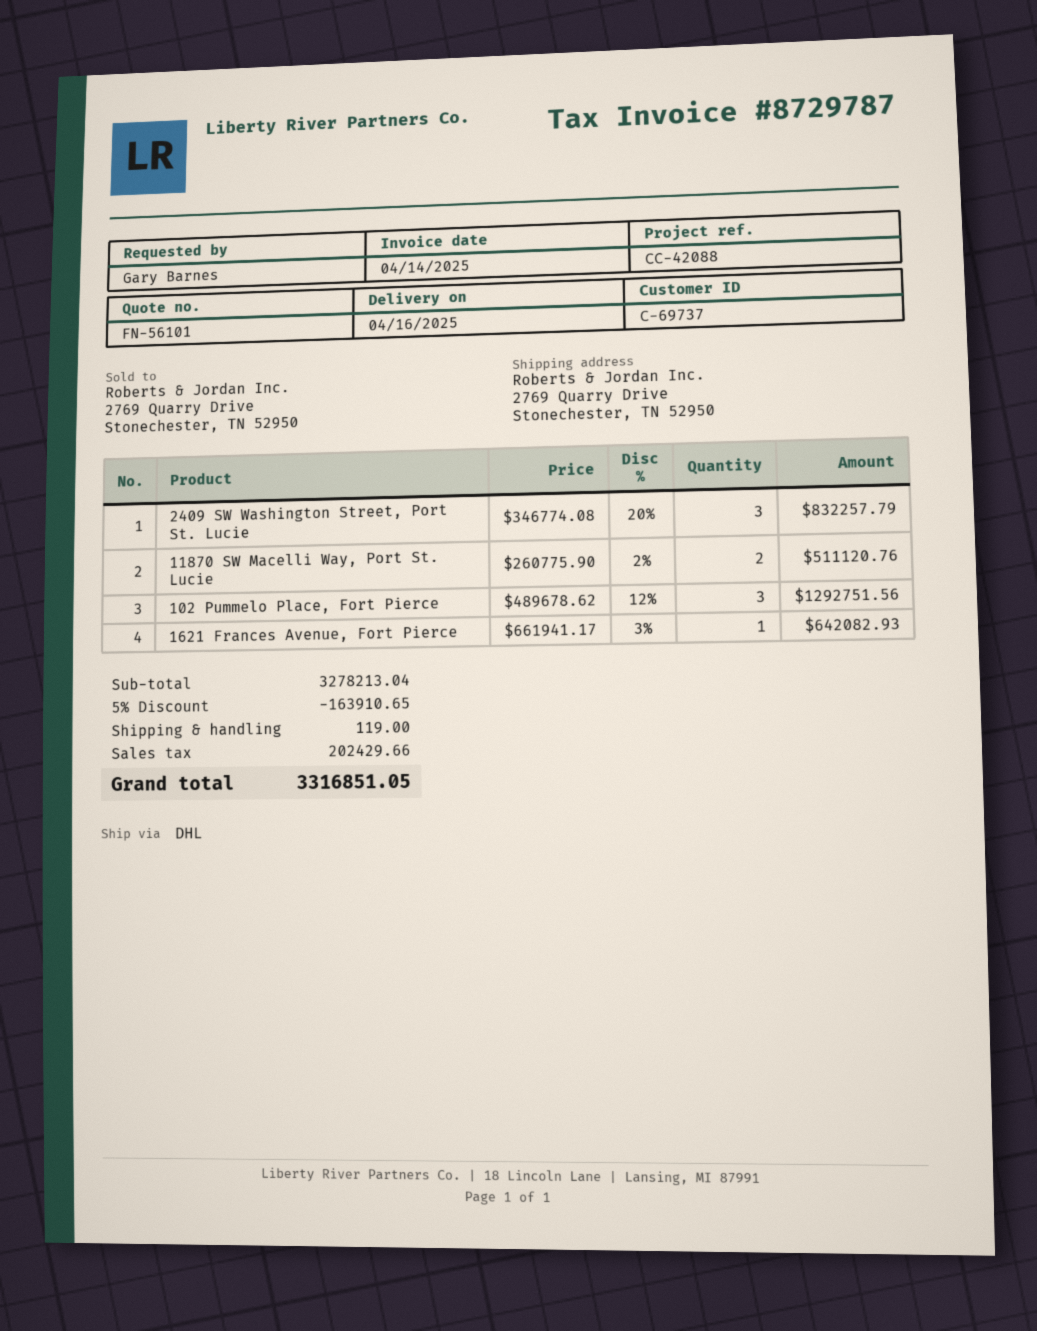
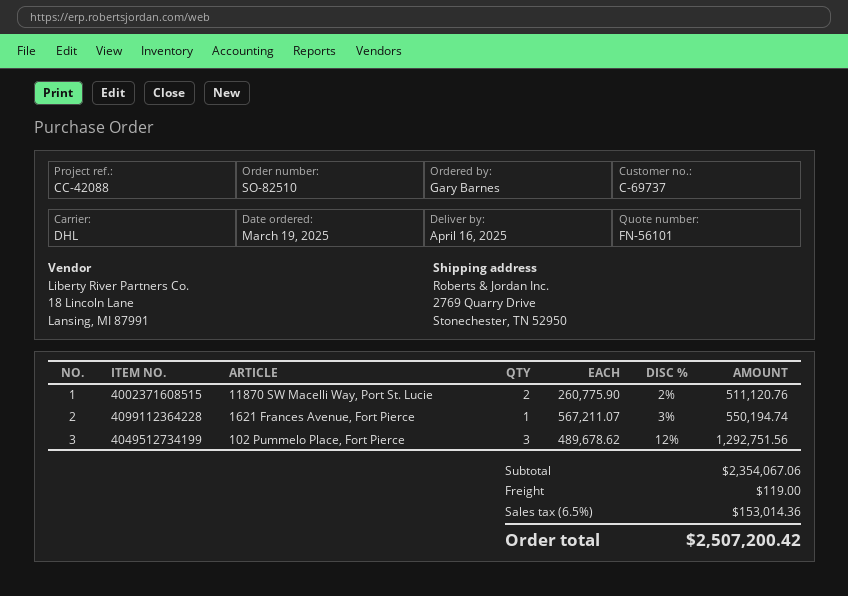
2409 SW Washington Street, Port St. Lucie: 3 x 346774.08 - 20% = 832257.79 -> none
1621 Frances Avenue, Fort Pierce: 1 x 661941.17 - 3% = 642082.93 -> 1 x 567211.07 - 3% = 550194.74
subtotal: 3278213.04 -> 2354067.06
discount: 5% = 163910.65 -> none
tax: 202429.66 -> 153014.36
total: 3316851.05 -> 2507200.42

